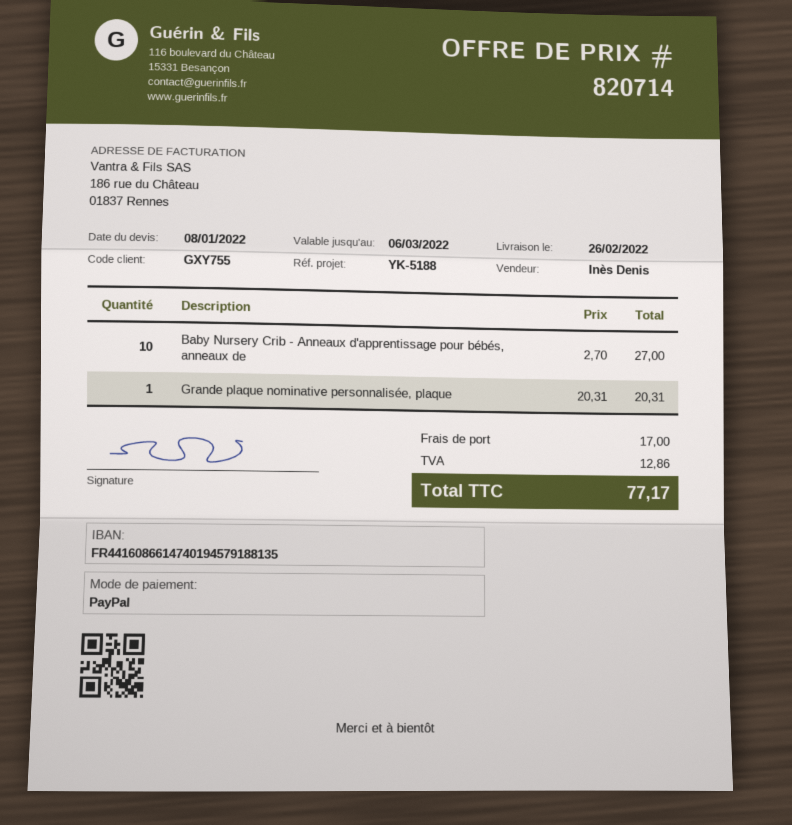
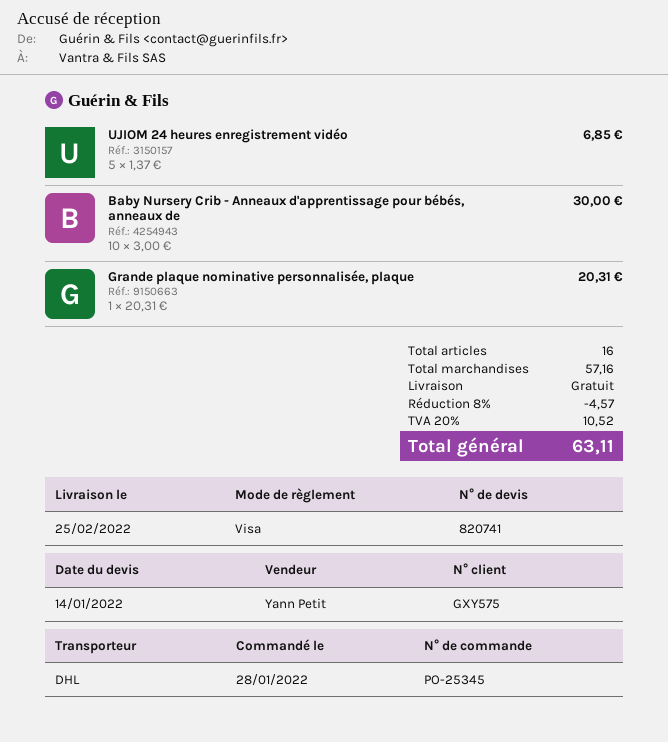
quote number: 820714 -> 820741
quote date: 2022-01-08 -> 2022-01-14
delivery date: 2022-02-26 -> 2022-02-25
customer number: GXY755 -> GXY575
sales rep: Inès Denis -> Yann Petit
payment method: PayPal -> Visa
Baby Nursery Crib - Anneaux d'apprentissage pour bébés, anneaux de: 10 x 2.70 = 27.00 -> 10 x 3.00 = 30.00
UJIOM 24 heures enregistrement vidéo: none -> 5 x 1.37 = 6.85
discount: none -> 8% = 4.57
shipping: 17.00 -> 0.00
tax: 12.86 -> 10.52
total: 77.17 -> 63.11

